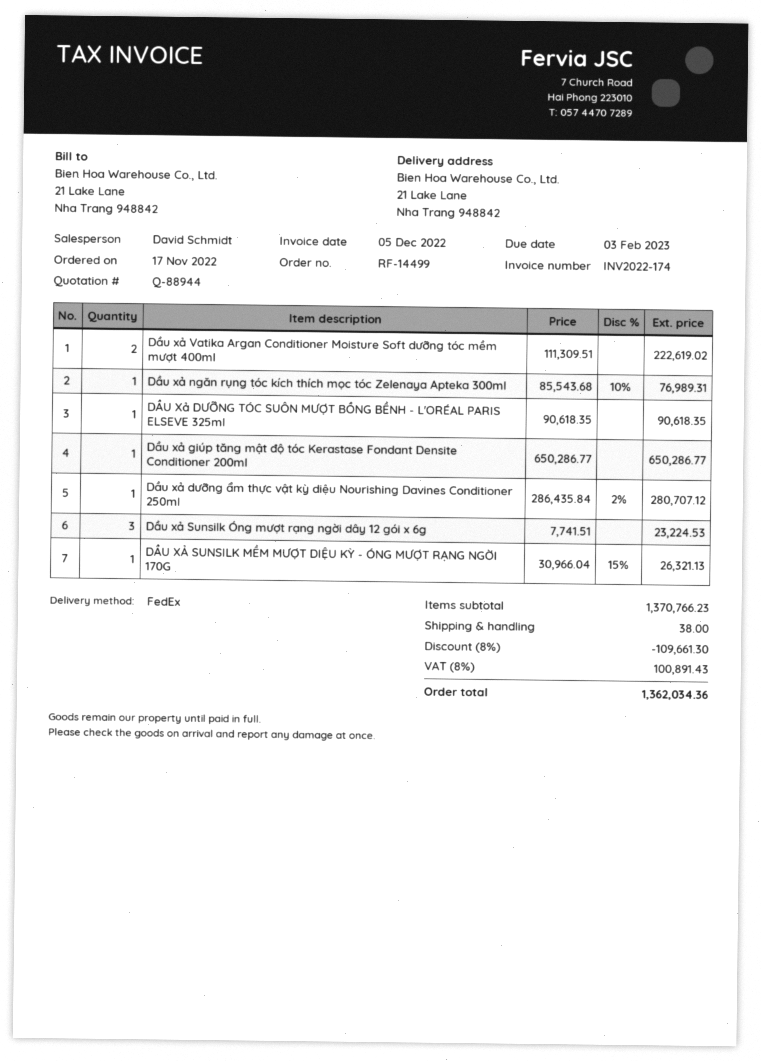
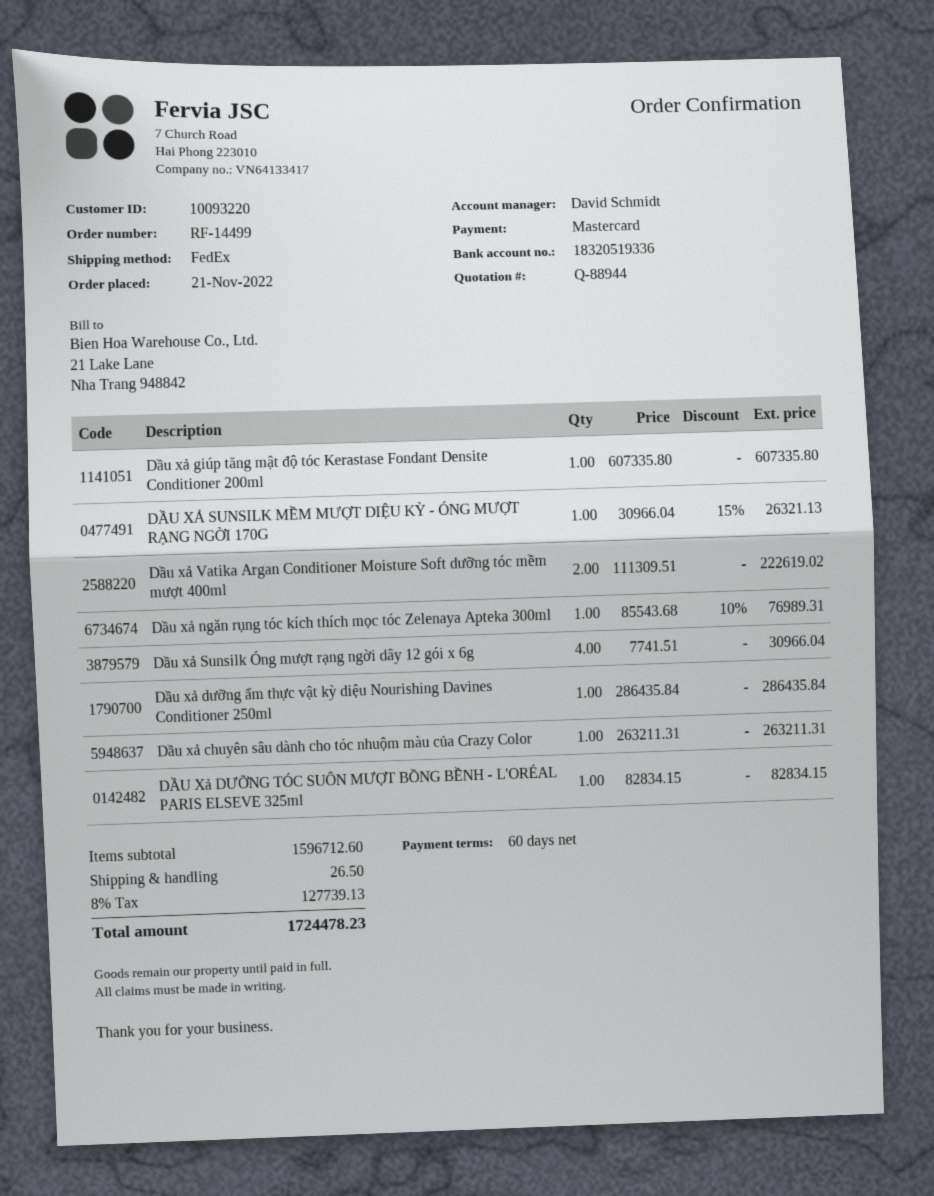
order date: 2022-11-17 -> 2022-11-21
DẦU Xả DƯỠNG TÓC SUÔN MƯỢT BỒNG BỀNH - L'ORÉAL PARIS ELSEVE 325ml: 1 x 90618.35 = 90618.35 -> 1 x 82834.15 = 82834.15
Dầu xả giúp tăng mật độ tóc Kerastase Fondant Densite Conditioner 200ml: 1 x 650286.77 = 650286.77 -> 1 x 607335.80 = 607335.80
Dầu xả dưỡng ẩm thực vật kỳ diệu Nourishing Davines Conditioner 250ml: 1 x 286435.84 - 2% = 280707.12 -> 1 x 286435.84 = 286435.84
Dầu xả Sunsilk Óng mượt rạng ngời dây 12 gói x 6g: 3 x 7741.51 = 23224.53 -> 4 x 7741.51 = 30966.04
Dầu xả chuyên sâu dành cho tóc nhuộm màu của Crazy Color: none -> 1 x 263211.31 = 263211.31
subtotal: 1370766.23 -> 1596712.60
discount: 8% = 109661.30 -> none
shipping: 38.00 -> 26.50
tax: 8% = 100891.43 -> 8% = 127739.13
total: 1362034.36 -> 1724478.23

